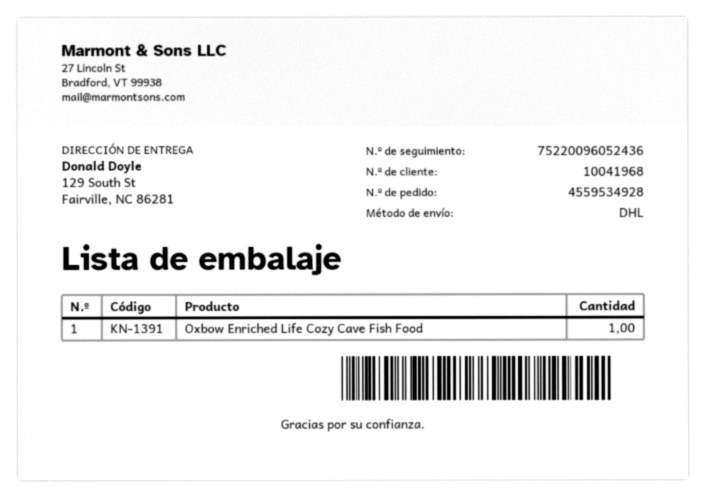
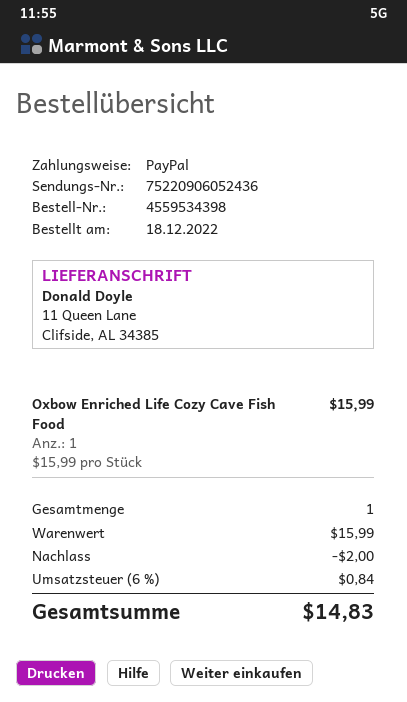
order number: 4559534928 -> 4559534398
tracking number: 75220096052436 -> 75220906052436
ship to: 129 South St, Fairville, NC 86281 -> 11 Queen Lane, Clifside, AL 34385

